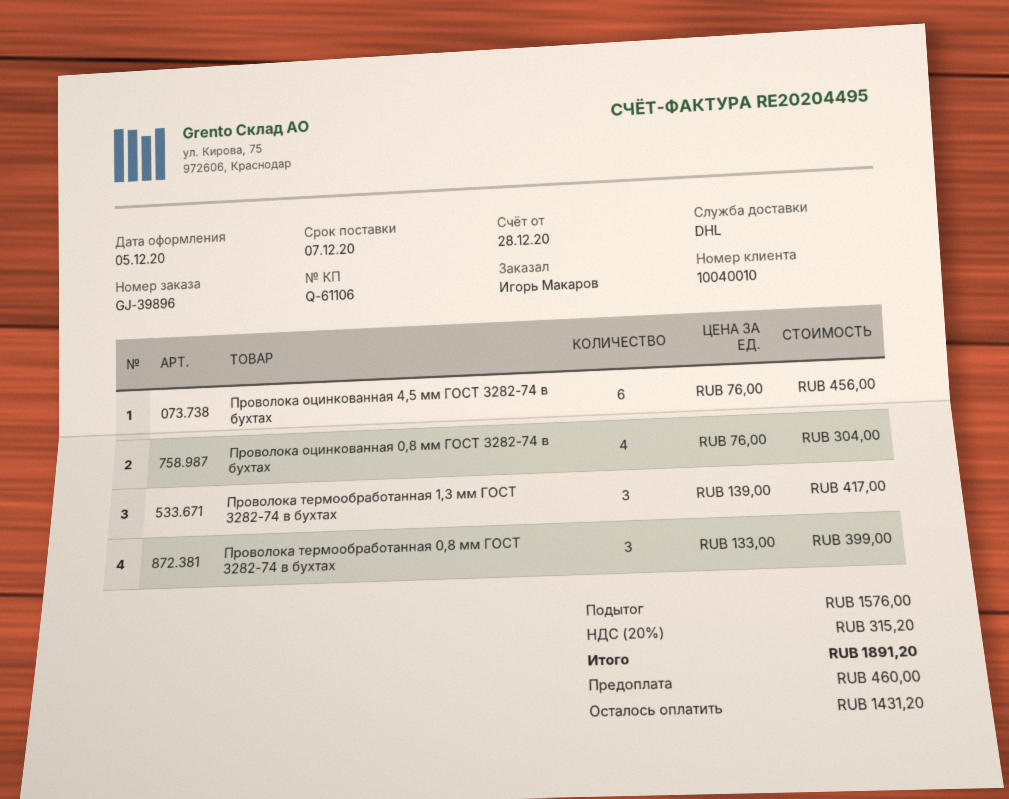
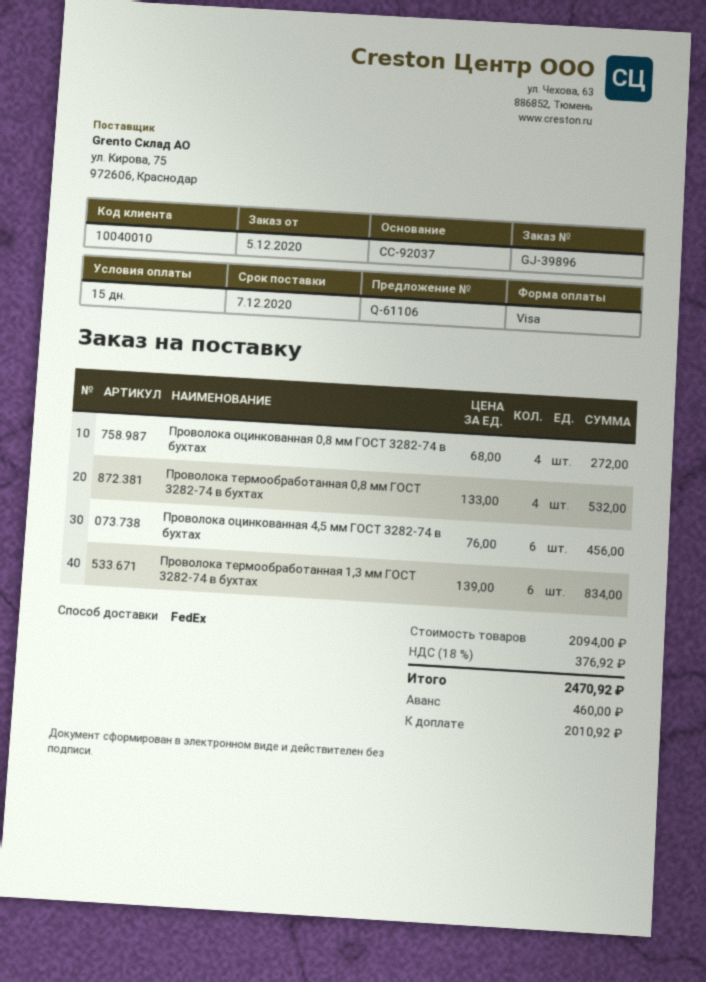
shipping method: DHL -> FedEx
Проволока оцинкованная 0,8 мм ГОСТ 3282-74 в бухтах: 4 x 76.00 = 304.00 -> 4 x 68.00 = 272.00
Проволока термообработанная 1,3 мм ГОСТ 3282-74 в бухтах: 3 x 139.00 = 417.00 -> 6 x 139.00 = 834.00
Проволока термообработанная 0,8 мм ГОСТ 3282-74 в бухтах: 3 x 133.00 = 399.00 -> 4 x 133.00 = 532.00
subtotal: 1576.00 -> 2094.00
tax: 20% = 315.20 -> 18% = 376.92
total: 1891.20 -> 2470.92
balance: 1431.20 -> 2010.92

